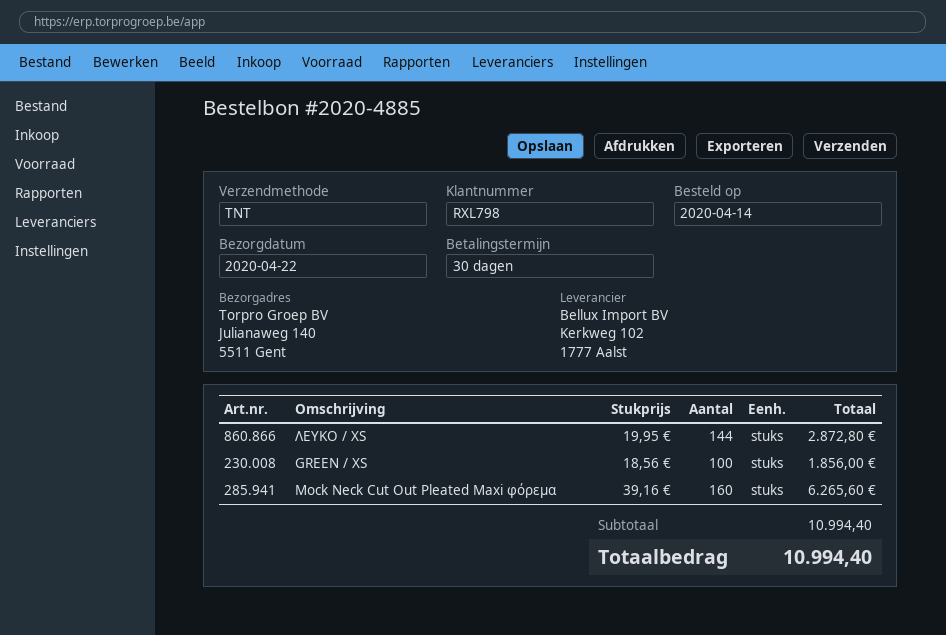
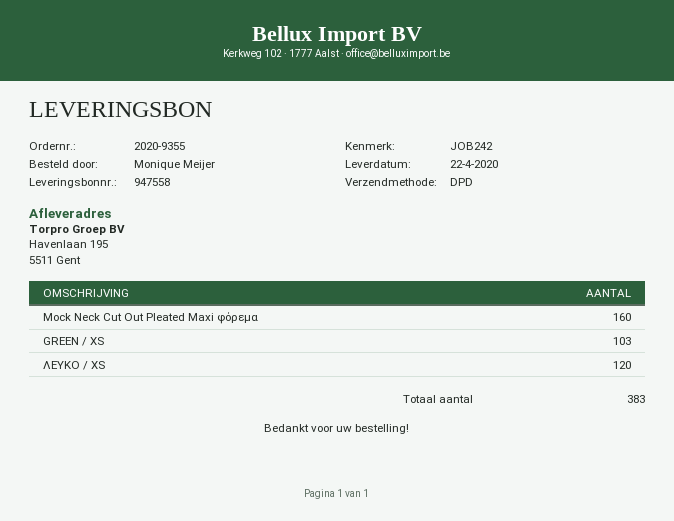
order number: 2020-4885 -> 2020-9355
shipping method: TNT -> DPD
ship to: Julianaweg 140, 5511 Gent -> Havenlaan 195, 5511 Gent
ΛΕΥΚΟ / XS: 144 -> 120
GREEN / XS: 100 -> 103

